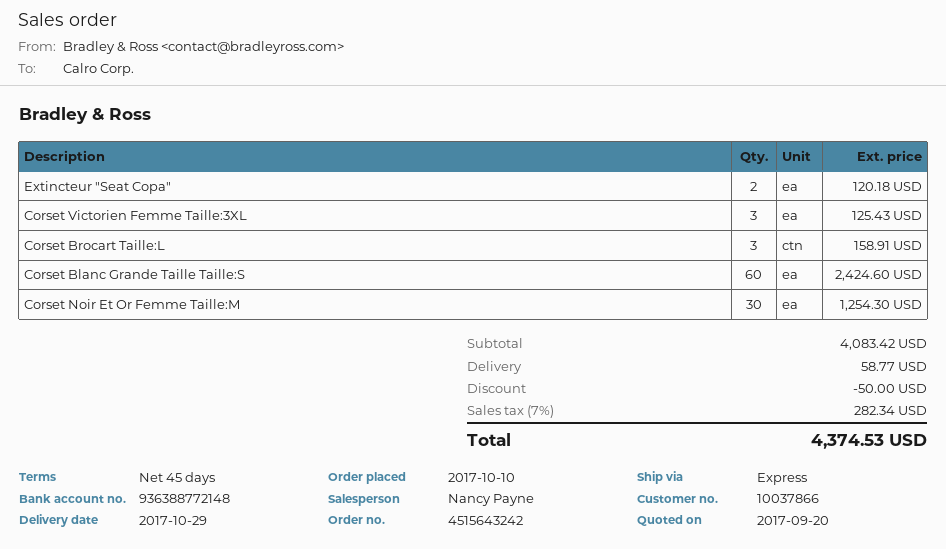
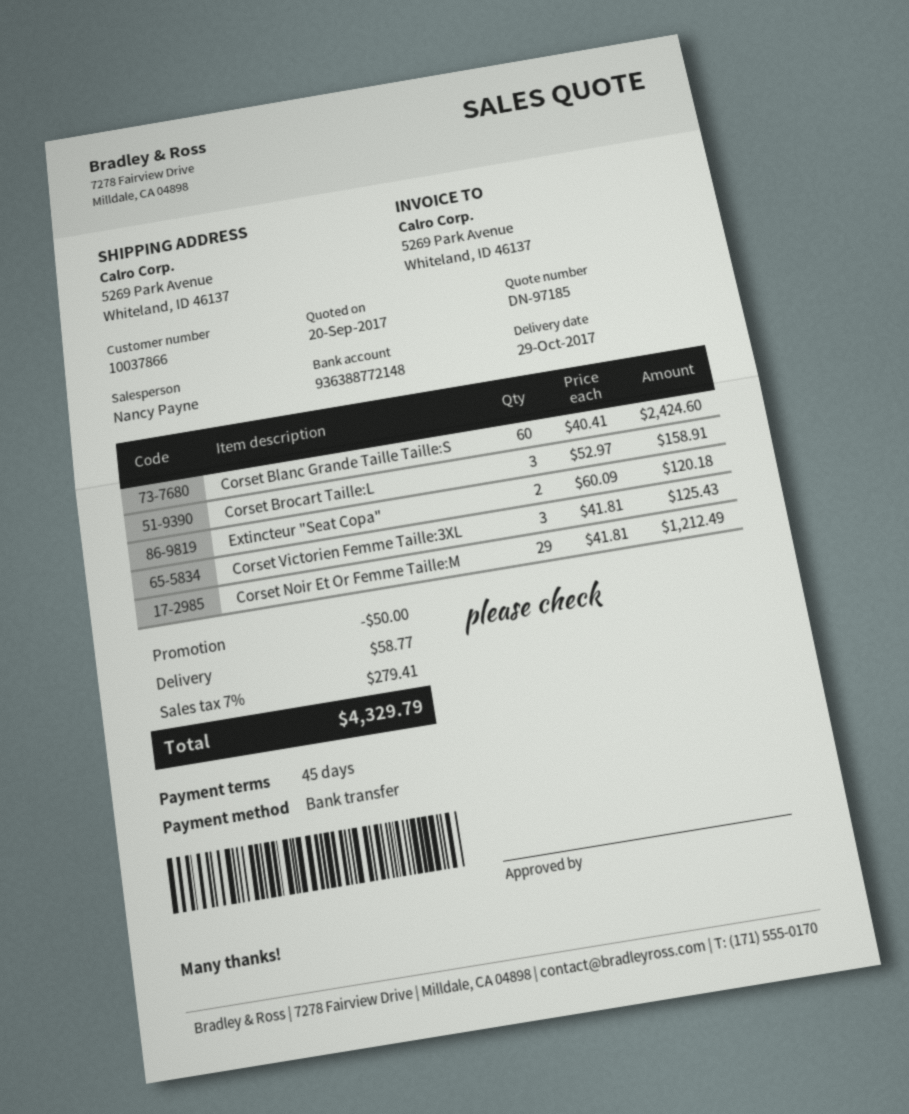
Corset Noir Et Or Femme Taille:M: 30 for 1254.30 -> 29 for 1212.49
tax: 7% = 282.34 -> 7% = 279.41
total: 4374.53 -> 4329.79

